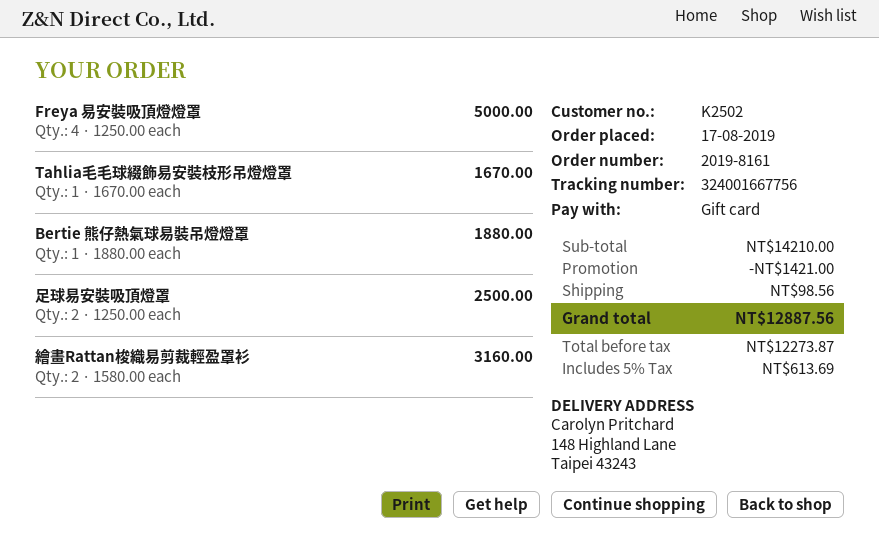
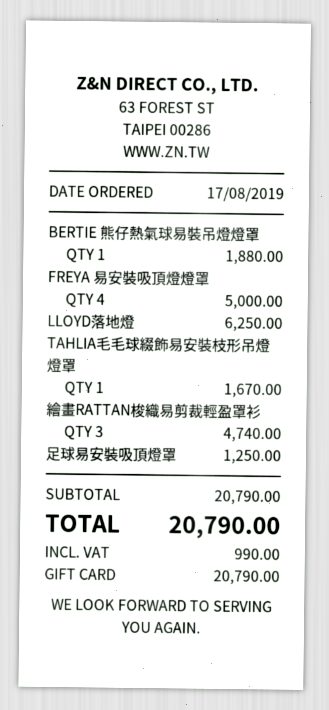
足球易安裝吸頂燈罩: 2 for 2500.00 -> 1 for 1250.00
繪畫Rattan梭織易剪裁輕盈罩衫: 2 for 3160.00 -> 3 for 4740.00
LLOYD落地燈: none -> 1 for 6250.00
subtotal: 14210.00 -> 20790.00
discount: 1421.00 -> none
shipping: 98.56 -> none
tax: 613.69 -> 990.00
total: 12887.56 -> 20790.00

